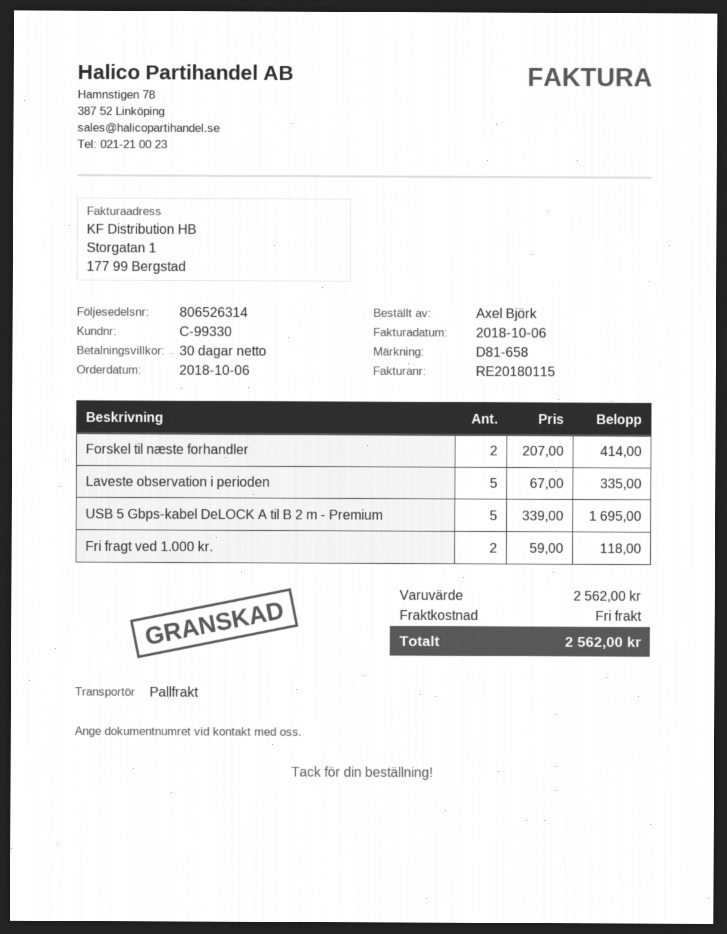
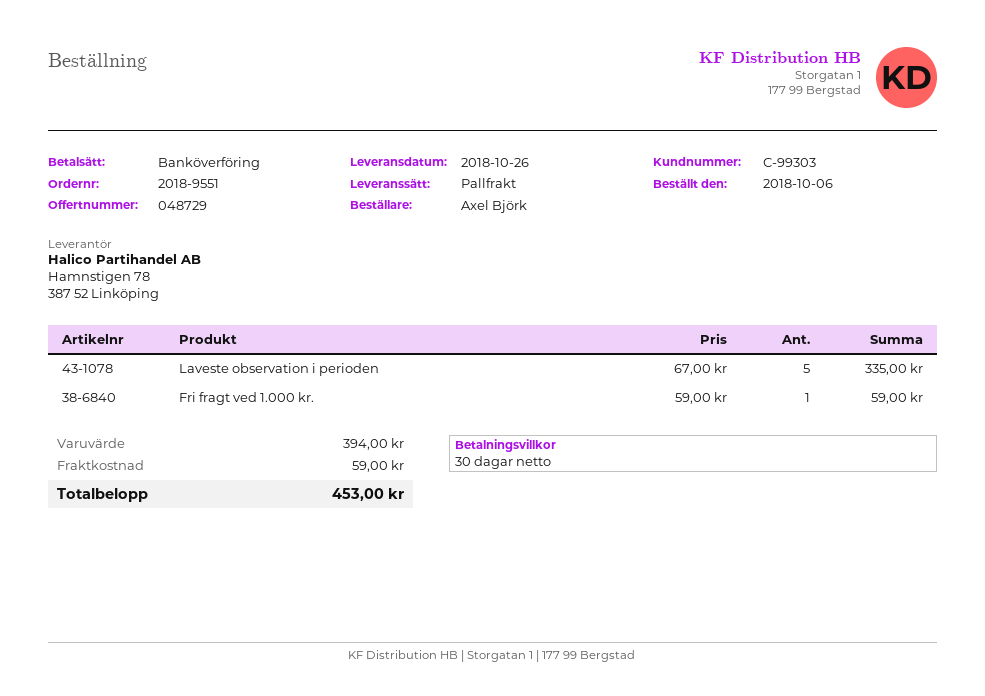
customer number: C-99330 -> C-99303
Forskel til næste forhandler: 2 x 207.00 = 414.00 -> none
USB 5 Gbps-kabel DeLOCK A til B 2 m - Premium: 5 x 339.00 = 1695.00 -> none
Fri fragt ved 1.000 kr.: 2 x 59.00 = 118.00 -> 1 x 59.00 = 59.00
subtotal: 2562.00 -> 394.00
shipping: 0.00 -> 59.00
total: 2562.00 -> 453.00

